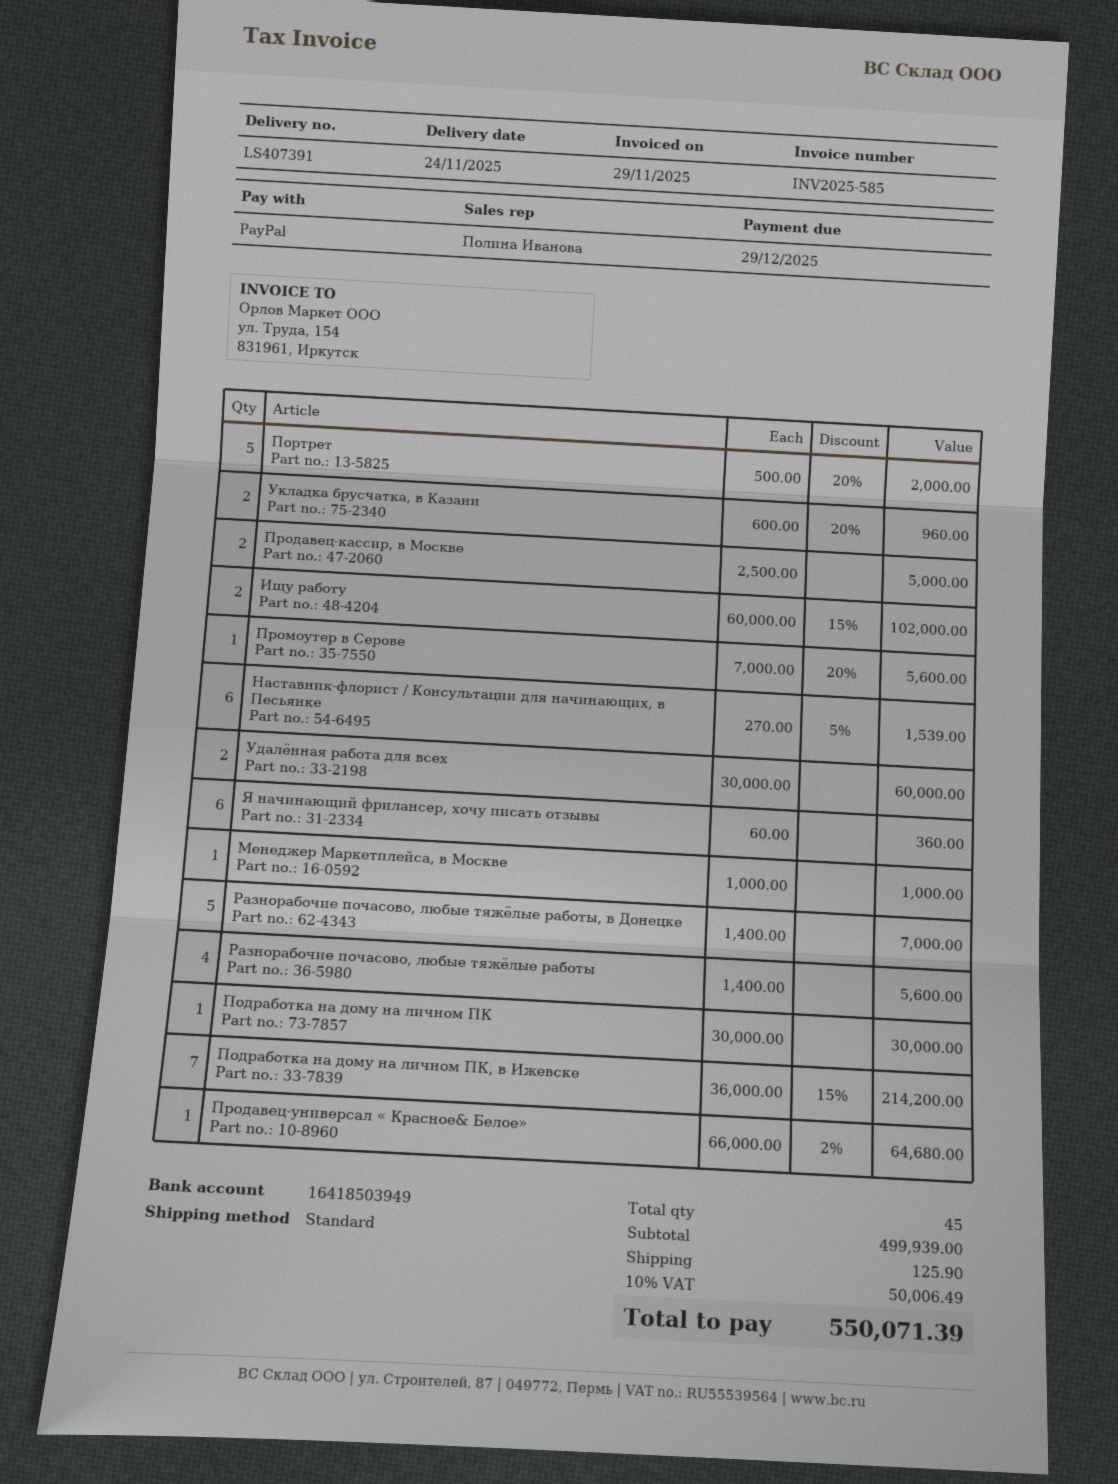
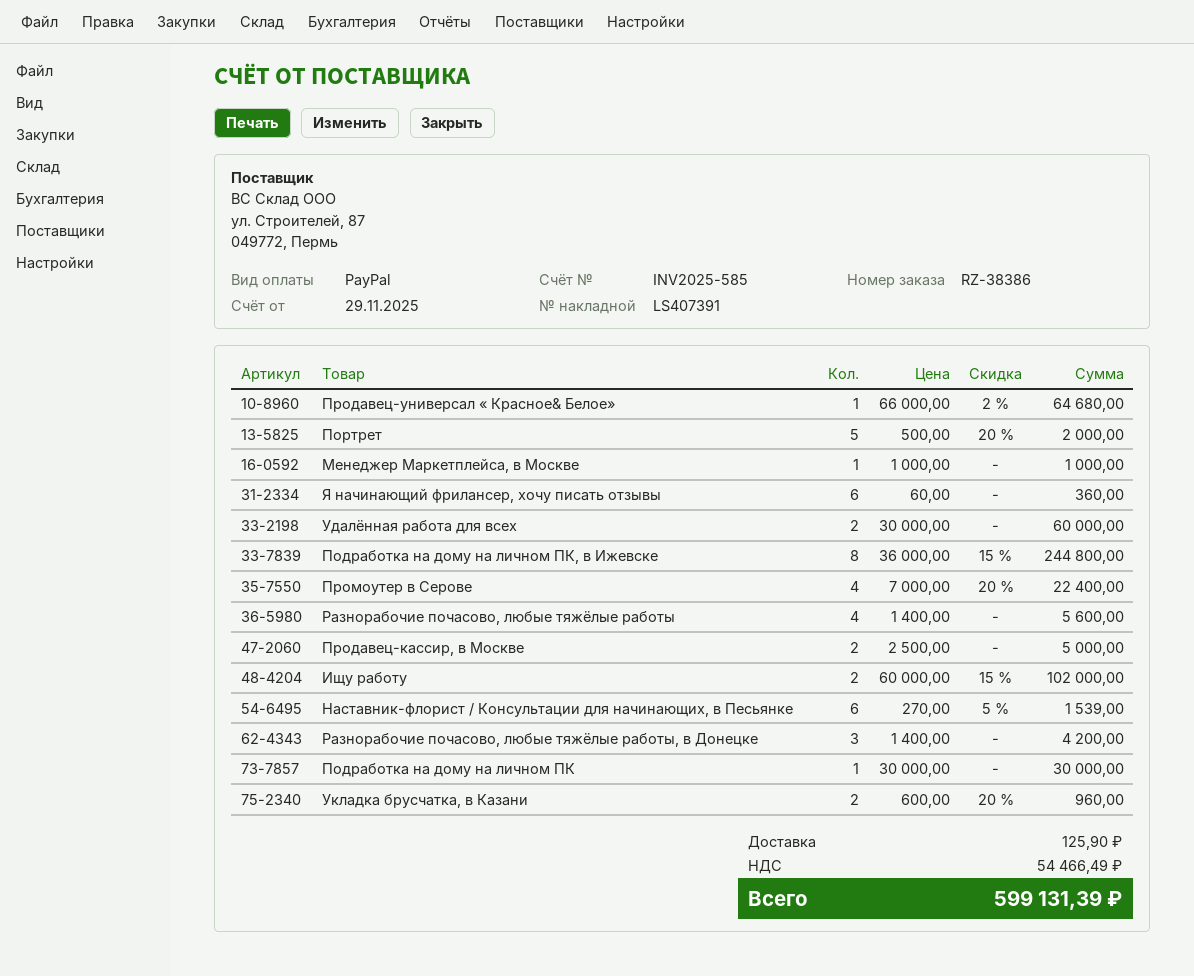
Промоутер в Серове: 1 x 7000.00 - 20% = 5600.00 -> 4 x 7000.00 - 20% = 22400.00
Разнорабочие почасово, любые тяжёлые работы, в Донецке: 5 x 1400.00 = 7000.00 -> 3 x 1400.00 = 4200.00
Подработка на дому на личном ПК, в Ижевске: 7 x 36000.00 - 15% = 214200.00 -> 8 x 36000.00 - 15% = 244800.00
tax: 50006.49 -> 54466.49
total: 550071.39 -> 599131.39

